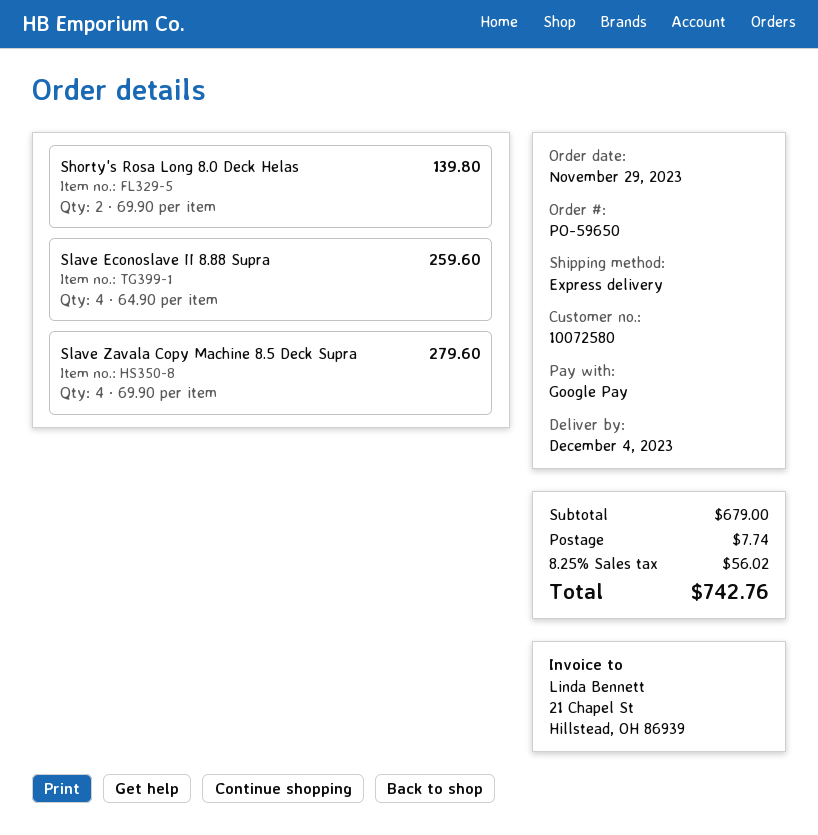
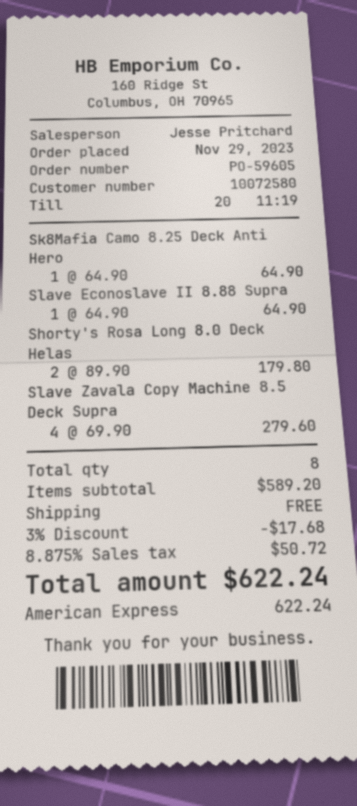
order number: PO-59650 -> PO-59605
payment method: Google Pay -> American Express
Shorty's Rosa Long 8.0 Deck Helas: 2 x 69.90 = 139.80 -> 2 x 89.90 = 179.80
Slave Econoslave II 8.88 Supra: 4 x 64.90 = 259.60 -> 1 x 64.90 = 64.90
Sk8Mafia Camo 8.25 Deck Anti Hero: none -> 1 x 64.90 = 64.90
subtotal: 679.00 -> 589.20
discount: none -> 3% = 17.68
shipping: 7.74 -> 0.00
tax: 8.25% = 56.02 -> 8.875% = 50.72
total: 742.76 -> 622.24

